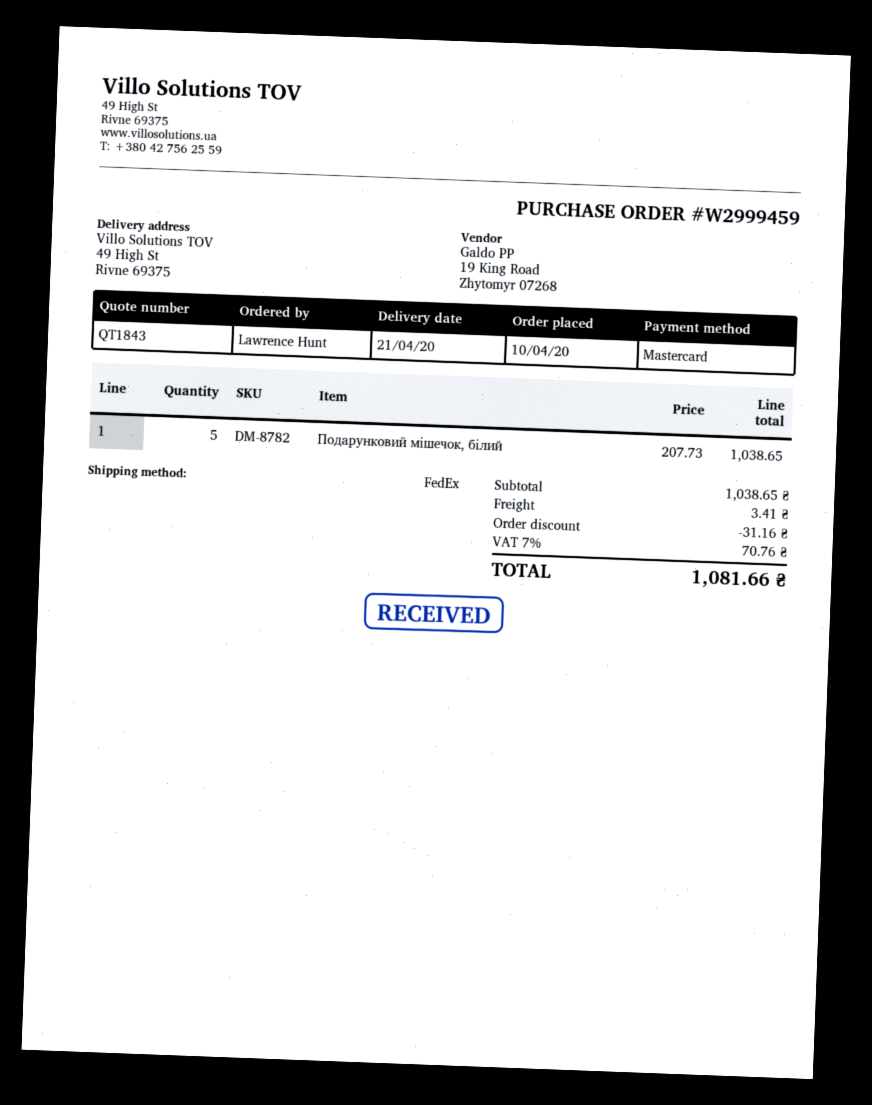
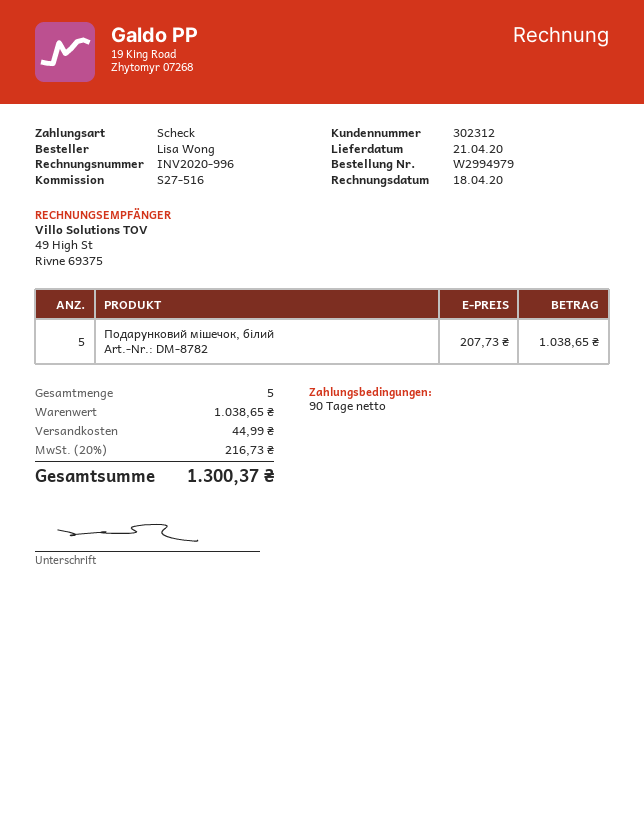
order number: W2999459 -> W2994979
ordered by: Lawrence Hunt -> Lisa Wong
payment method: Mastercard -> cheque
discount: 31.16 -> none
shipping: 3.41 -> 44.99
tax: 7% = 70.76 -> 20% = 216.73
total: 1081.66 -> 1300.37

